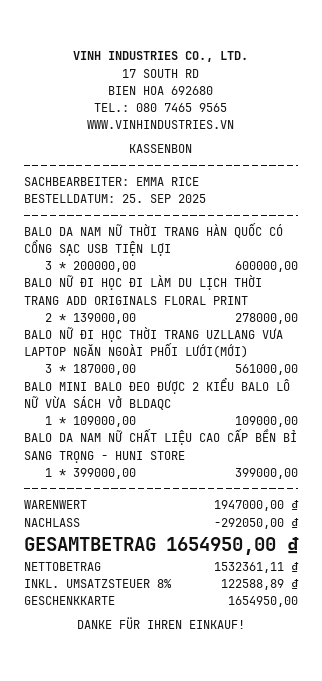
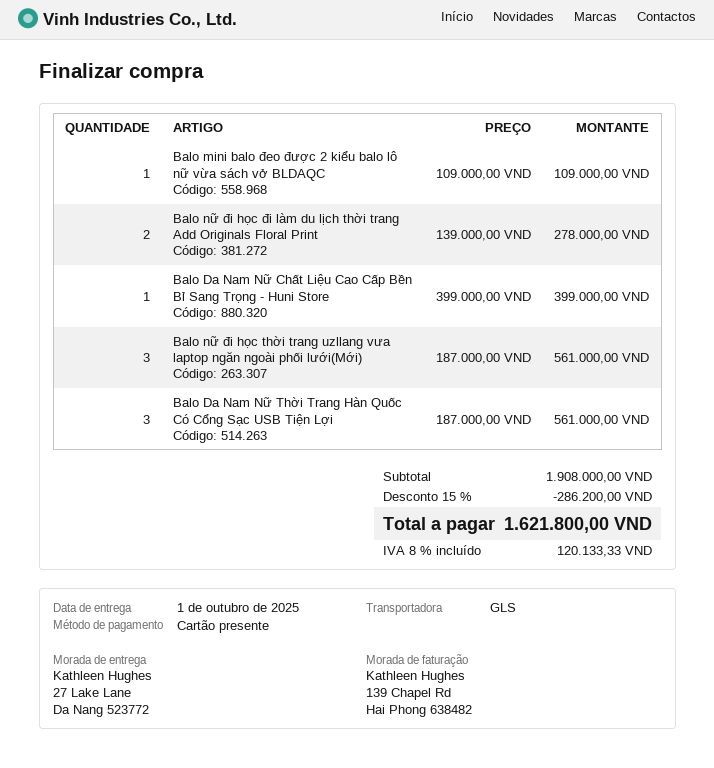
BALO DA NAM NỮ THỜI TRANG HÀN QUỐC CÓ CỔNG SẠC USB TIỆN LỢI: 3 x 200000.00 = 600000.00 -> 3 x 187000.00 = 561000.00
subtotal: 1947000.00 -> 1908000.00
discount: 292050.00 -> 286200.00
tax: 8% = 122588.89 -> 8% = 120133.33
total: 1654950.00 -> 1621800.00

